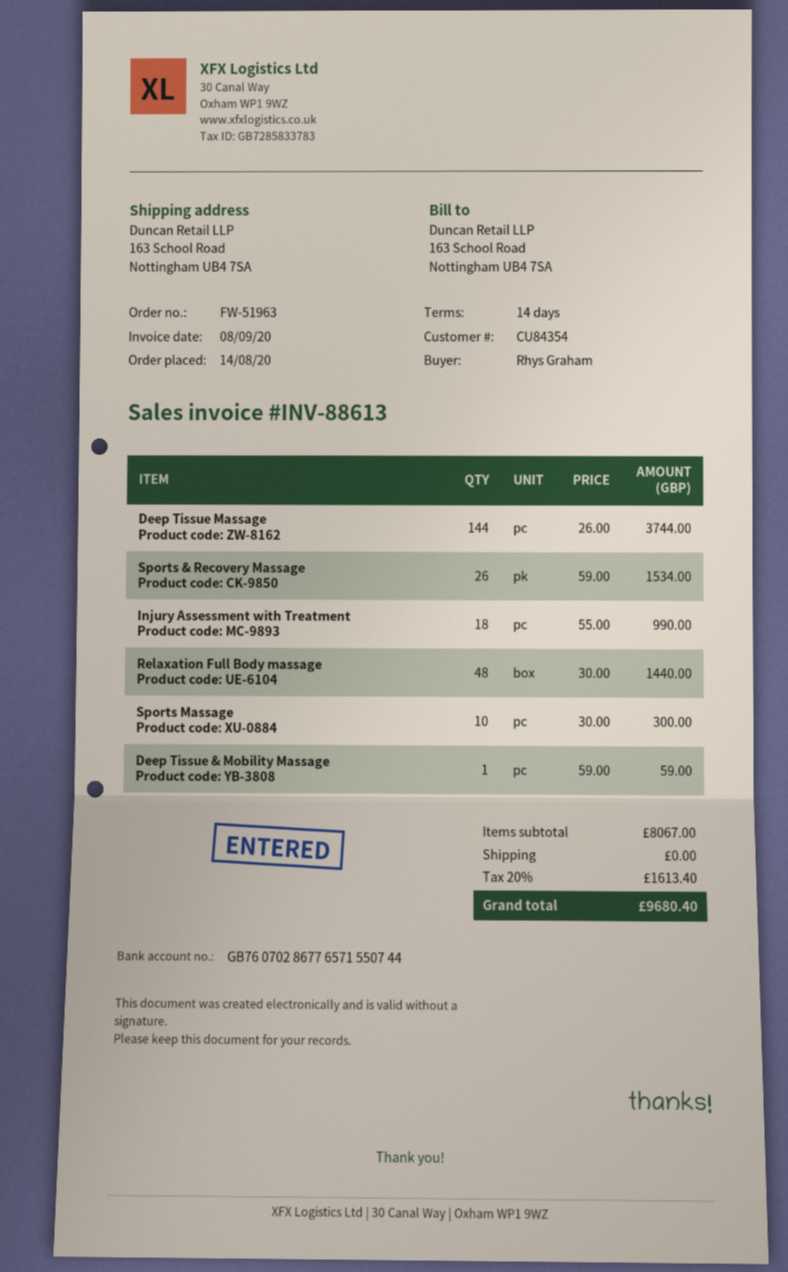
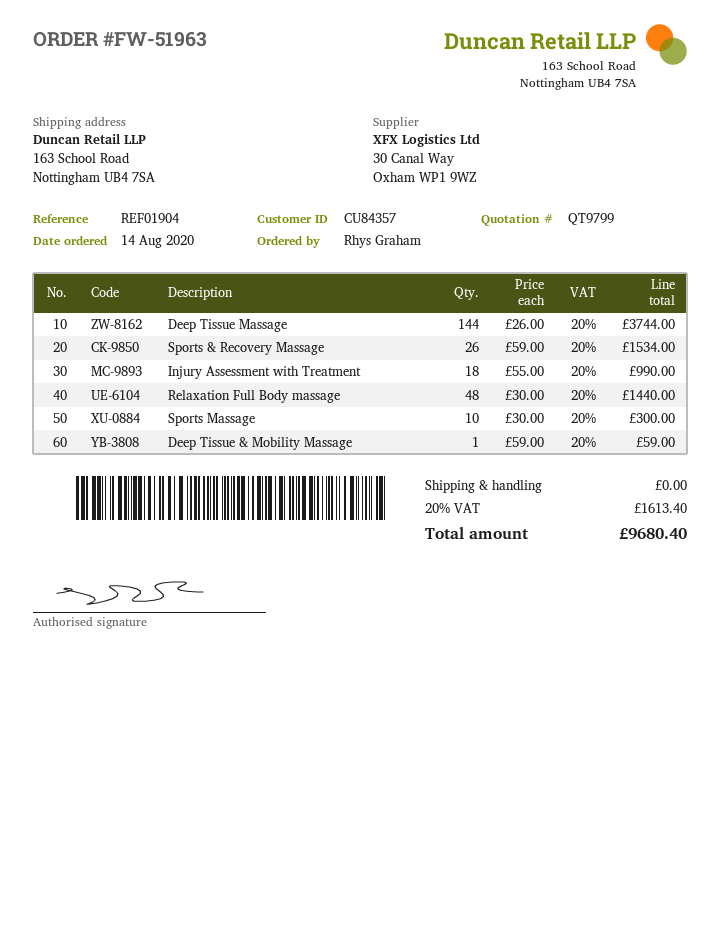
customer number: CU84354 -> CU84357

